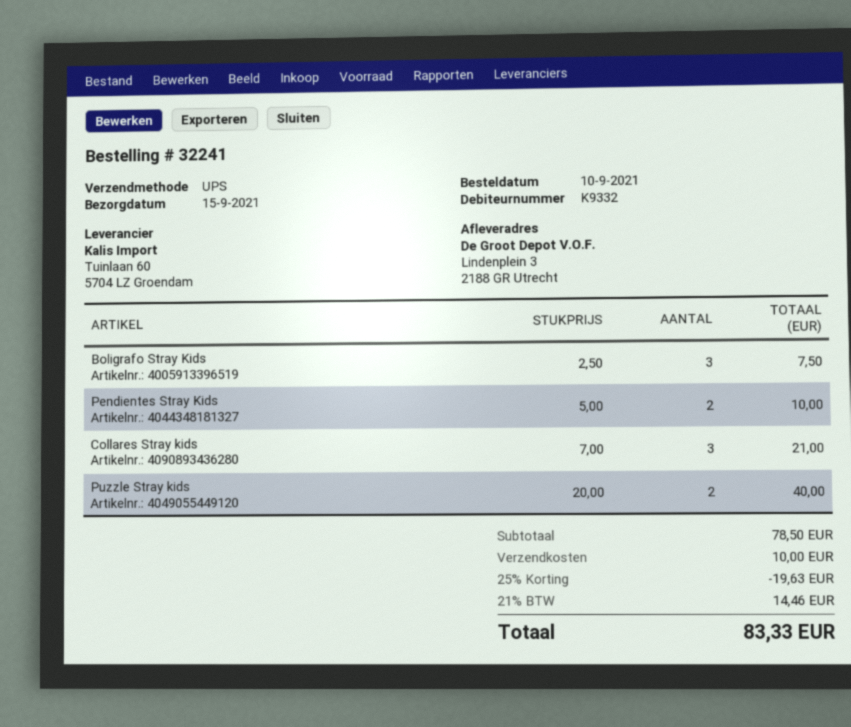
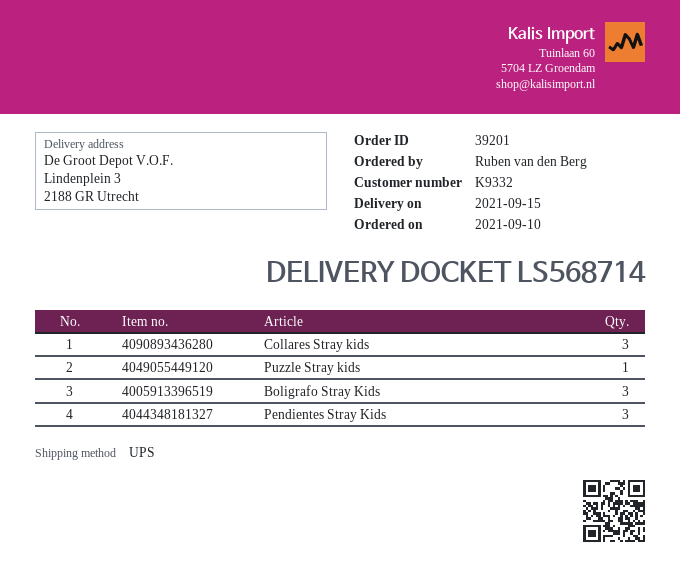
order number: 32241 -> 39201
Pendientes Stray Kids: 2 -> 3
Puzzle Stray kids: 2 -> 1

